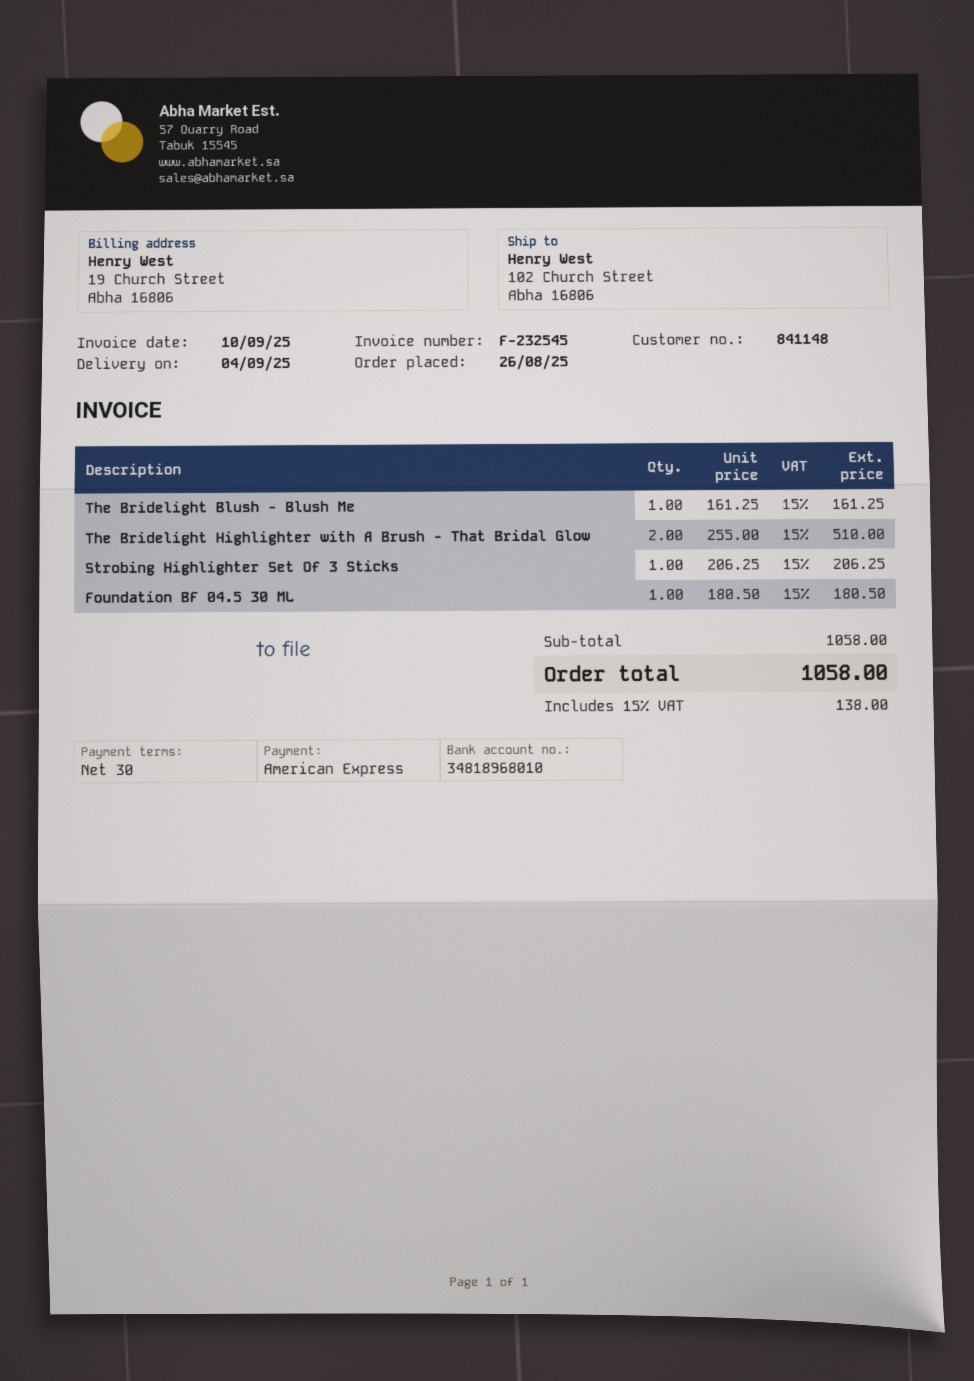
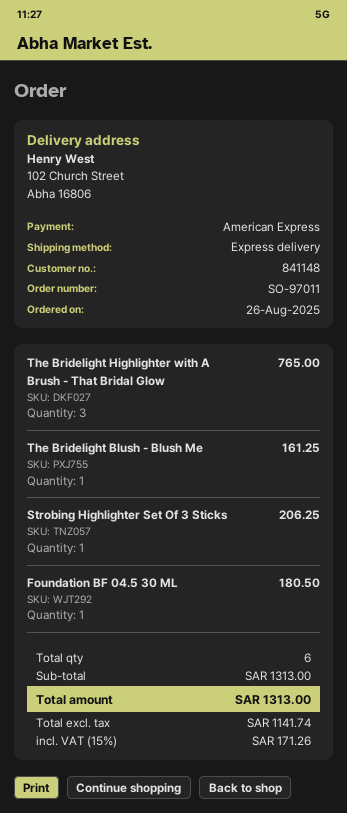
The Bridelight Highlighter with A Brush - That Bridal Glow: 2 for 510.00 -> 3 for 765.00
subtotal: 1058.00 -> 1313.00
tax: 15% = 138.00 -> 15% = 171.26
total: 1058.00 -> 1313.00

